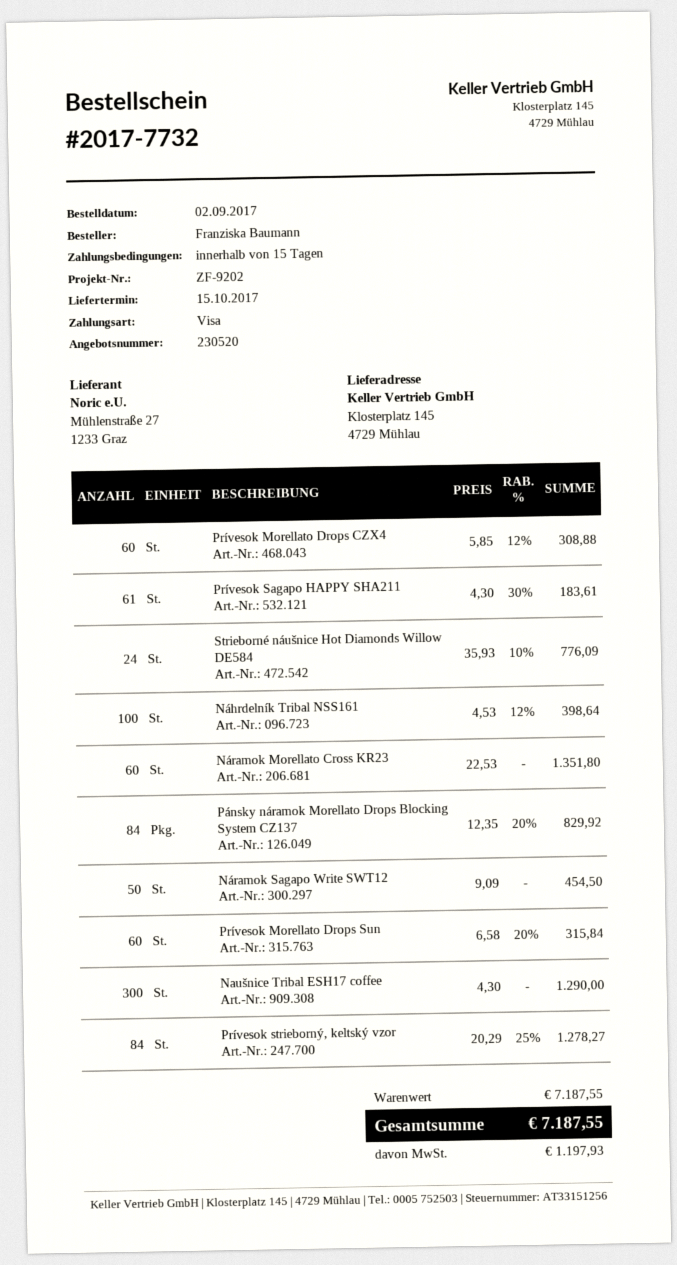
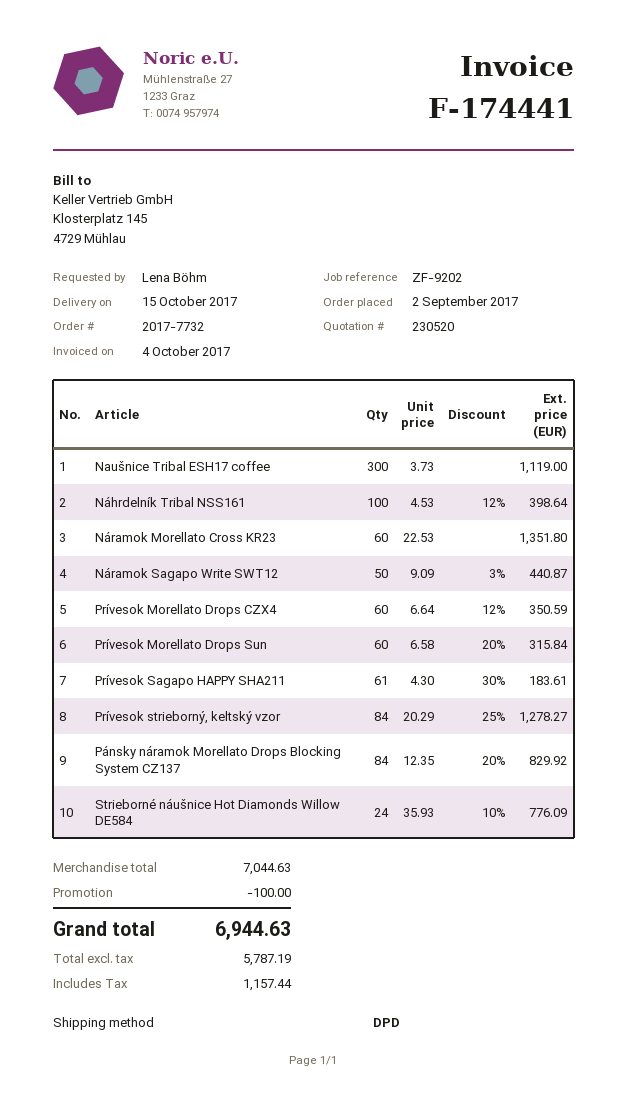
ordered by: Franziska Baumann -> Lena Böhm
Prívesok Morellato Drops CZX4: 60 x 5.85 - 12% = 308.88 -> 60 x 6.64 - 12% = 350.59
Náramok Sagapo Write SWT12: 50 x 9.09 = 454.50 -> 50 x 9.09 - 3% = 440.87
Naušnice Tribal ESH17 coffee: 300 x 4.30 = 1290.00 -> 300 x 3.73 = 1119.00
subtotal: 7187.55 -> 7044.63
discount: none -> 100.00
tax: 1197.93 -> 1157.44
total: 7187.55 -> 6944.63

